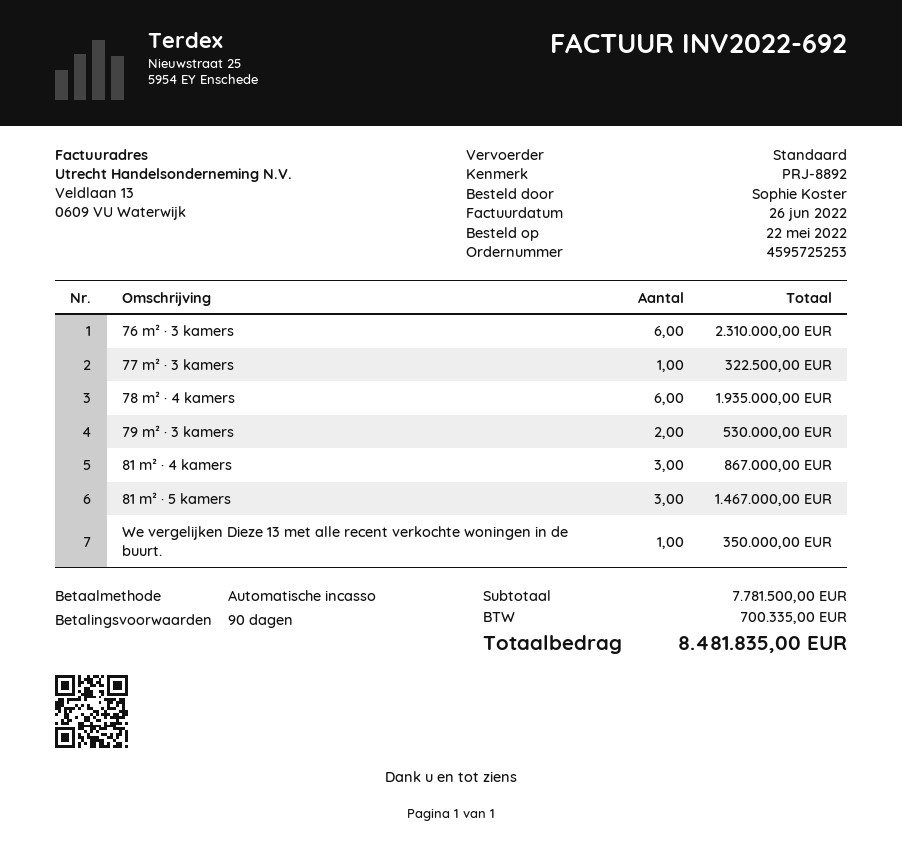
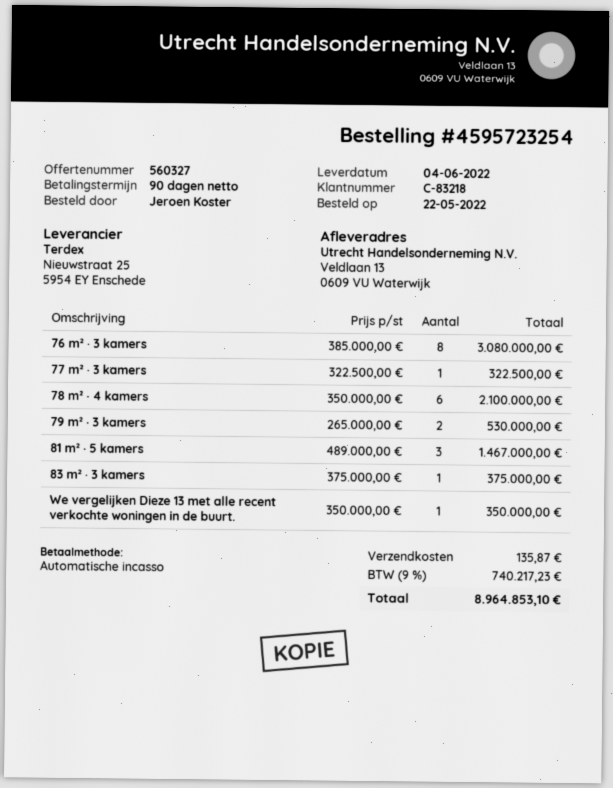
order number: 4595725253 -> 4595723254
ordered by: Sophie Koster -> Jeroen Koster
76 m² · 3 kamers: 6 for 2310000.00 -> 8 for 3080000.00
78 m² · 4 kamers: 6 for 1935000.00 -> 6 for 2100000.00
81 m² · 4 kamers: 3 for 867000.00 -> none
83 m² · 3 kamers: none -> 1 for 375000.00
shipping: none -> 135.87
tax: 700335.00 -> 740217.23
total: 8481835.00 -> 8964853.10

